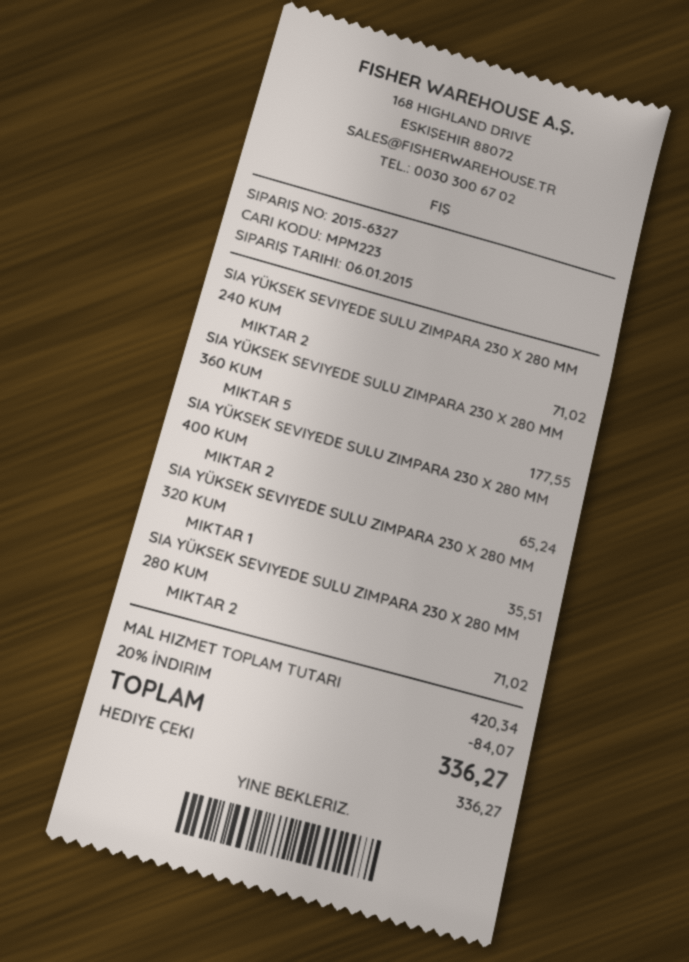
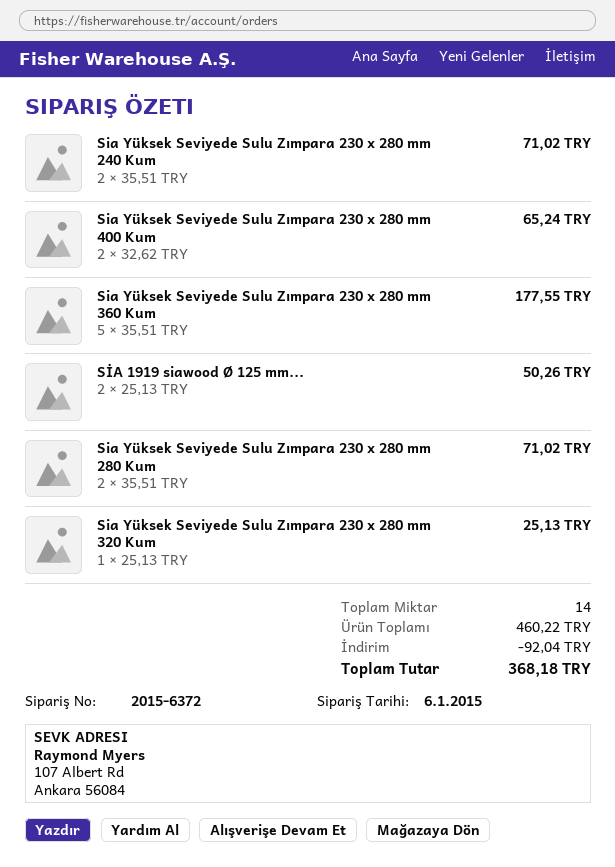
order number: 2015-6327 -> 2015-6372
SIA YÜKSEK SEVIYEDE SULU ZIMPARA 230 X 280 MM 320 KUM: 1 for 35.51 -> 1 for 25.13
SİA 1919 siawood Ø 125 mm...: none -> 2 for 50.26
subtotal: 420.34 -> 460.22
discount: 84.07 -> 92.04
total: 336.27 -> 368.18

